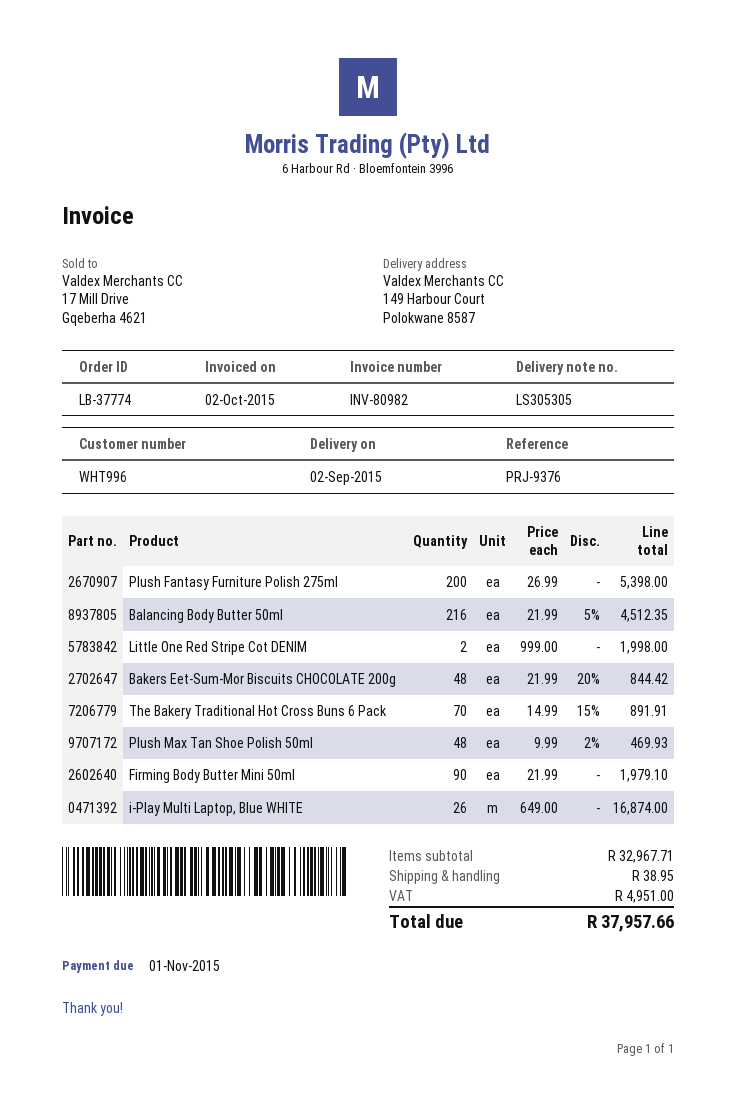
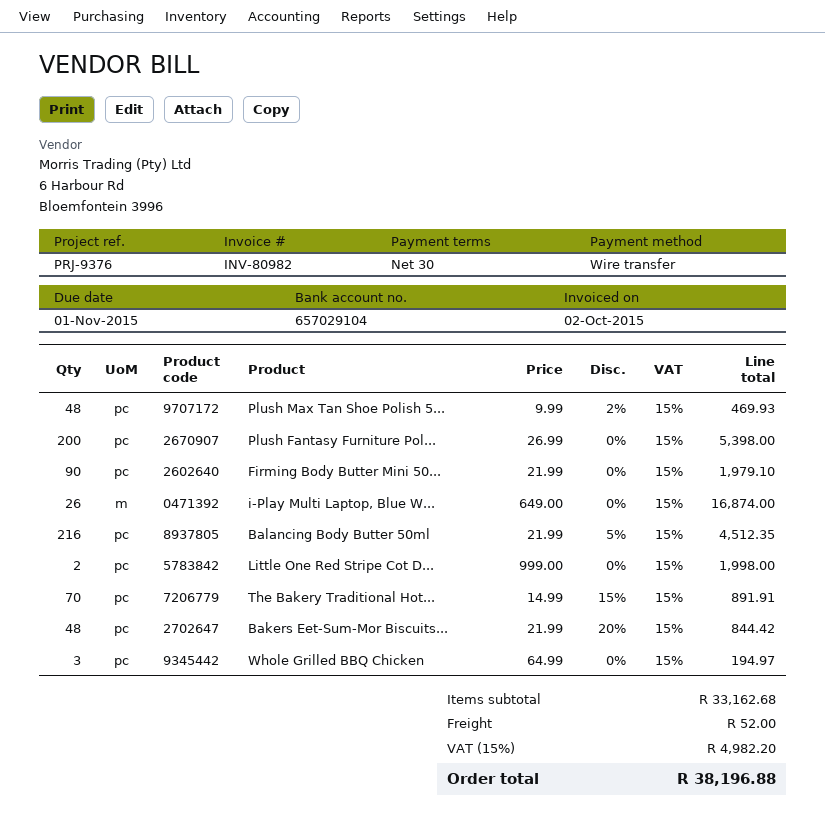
Whole Grilled BBQ Chicken: none -> 3 x 64.99 = 194.97
subtotal: 32967.71 -> 33162.68
shipping: 38.95 -> 52.00
tax: 4951.00 -> 4982.20
total: 37957.66 -> 38196.88

